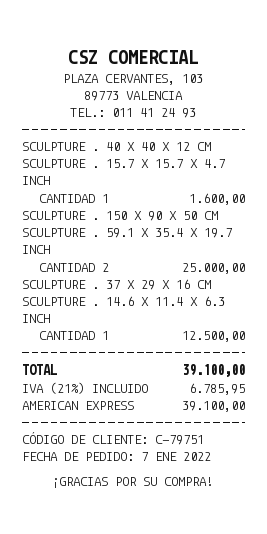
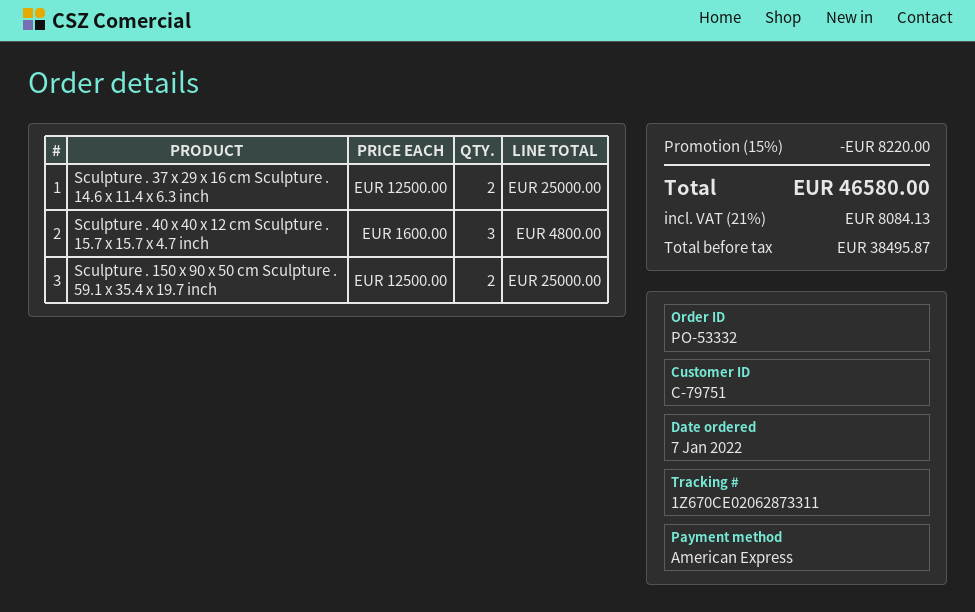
SCULPTURE . 40 X 40 X 12 CM SCULPTURE . 15.7 X 15.7 X 4.7 INCH: 1 for 1600.00 -> 3 for 4800.00
SCULPTURE . 37 X 29 X 16 CM SCULPTURE . 14.6 X 11.4 X 6.3 INCH: 1 for 12500.00 -> 2 for 25000.00
discount: none -> 15% = 8220.00
tax: 21% = 6785.95 -> 21% = 8084.13
total: 39100.00 -> 46580.00

